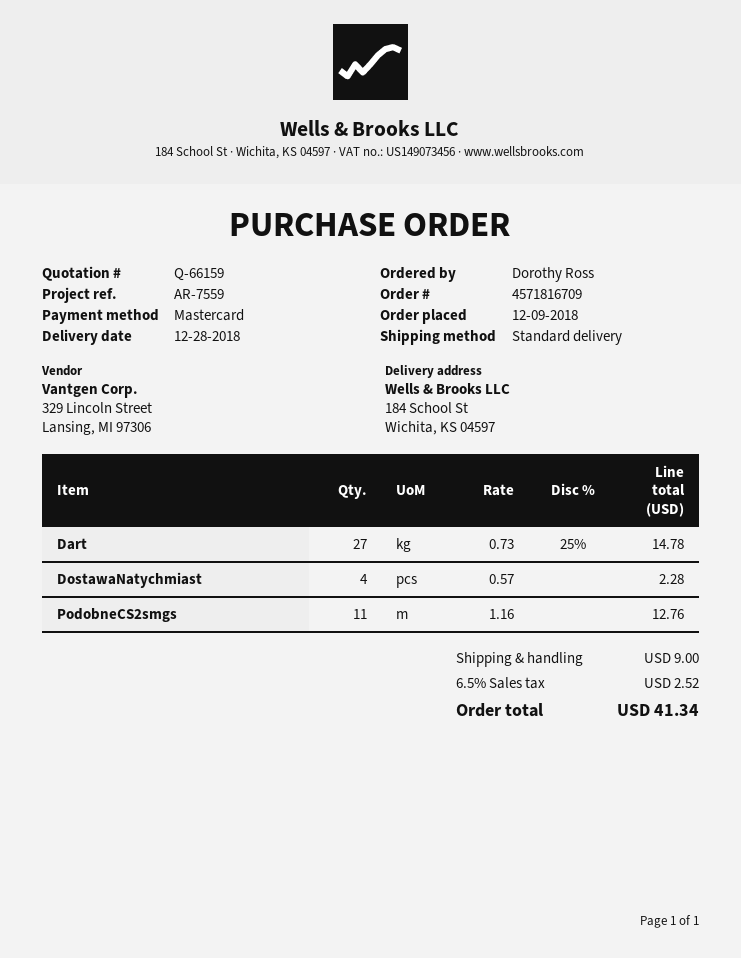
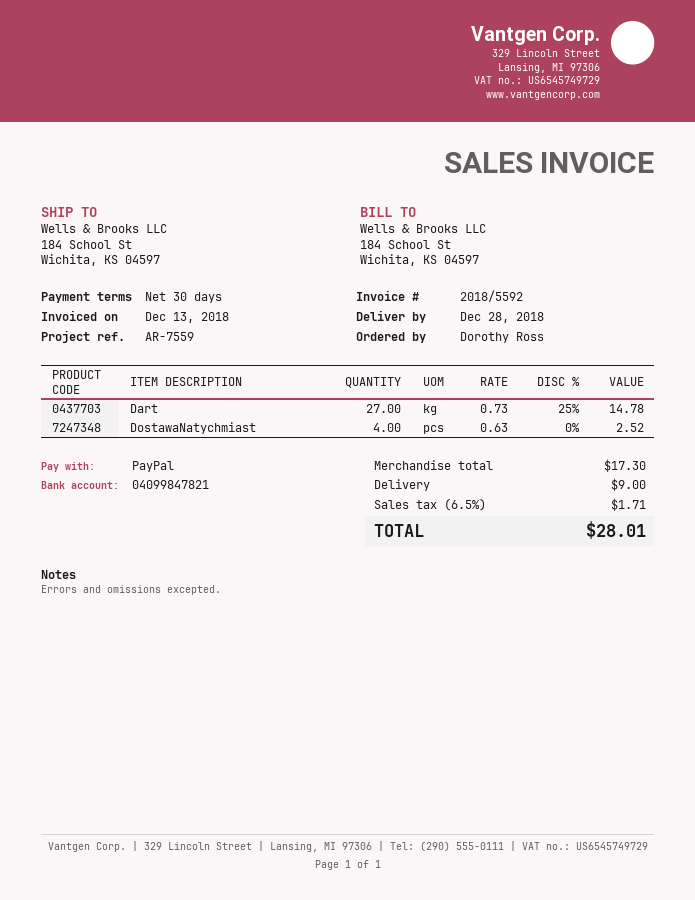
payment method: Mastercard -> PayPal
DostawaNatychmiast: 4 x 0.57 = 2.28 -> 4 x 0.63 = 2.52
PodobneCS2smgs: 11 x 1.16 = 12.76 -> none
tax: 6.5% = 2.52 -> 6.5% = 1.71
total: 41.34 -> 28.01

